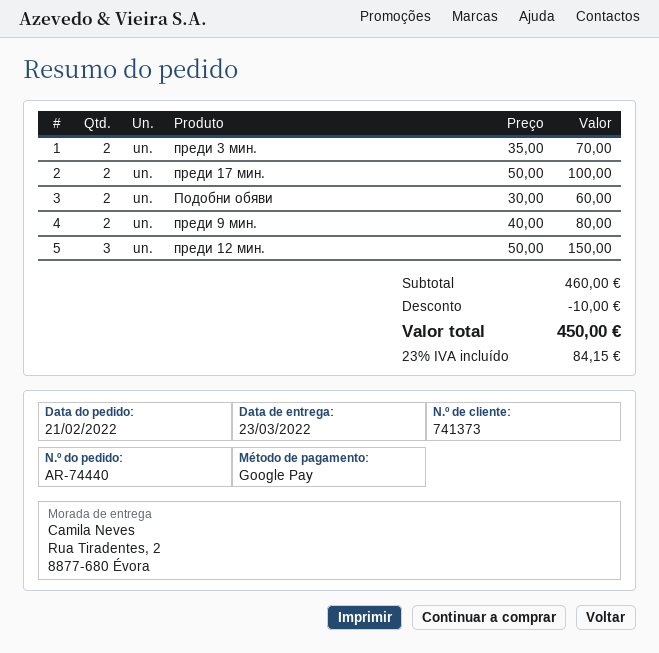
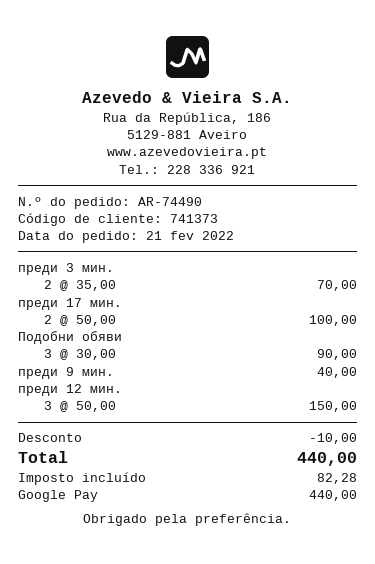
order number: AR-74440 -> AR-74490
Подобни обяви: 2 x 30.00 = 60.00 -> 3 x 30.00 = 90.00
преди 9 мин.: 2 x 40.00 = 80.00 -> 1 x 40.00 = 40.00
tax: 84.15 -> 82.28
total: 450.00 -> 440.00

